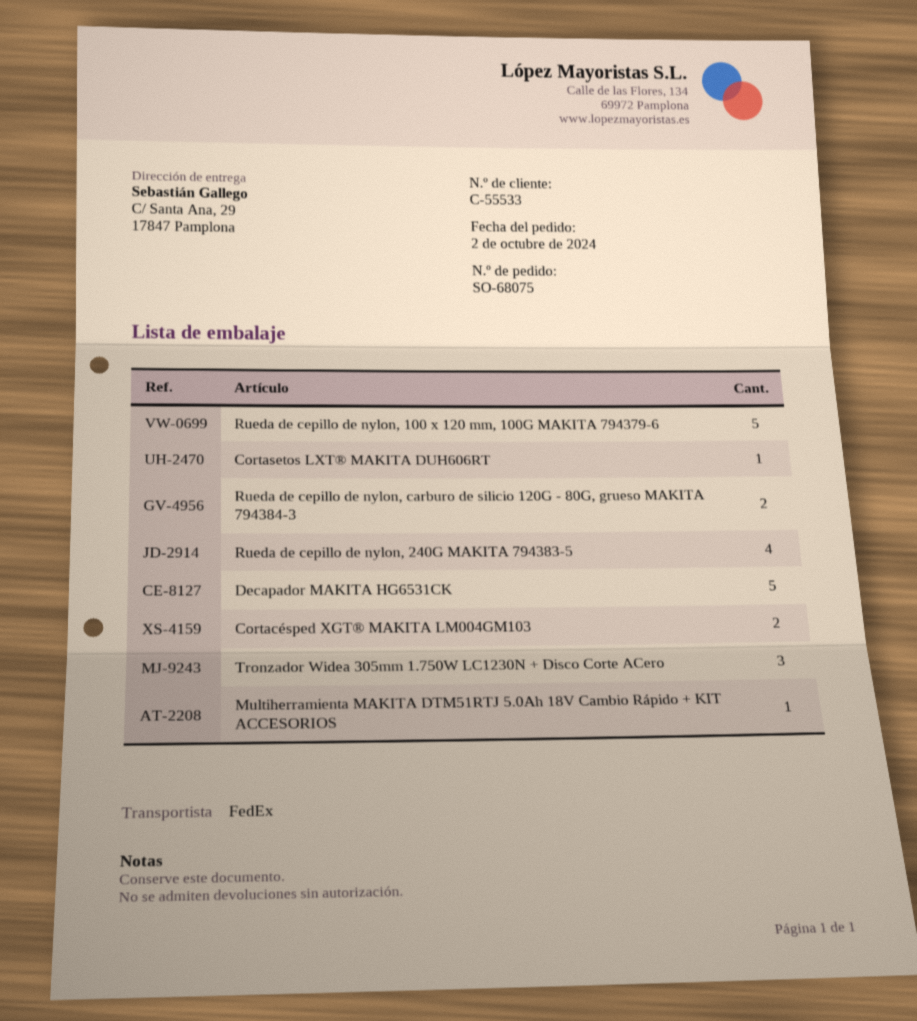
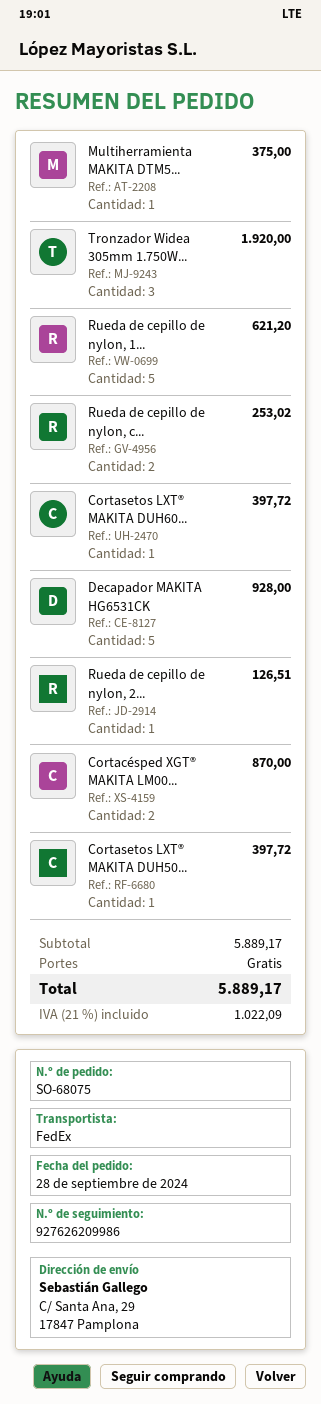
order date: 2024-10-02 -> 2024-09-28
Rueda de cepillo de nylon, 240G MAKITA 794383-5: 4 -> 1
Cortasetos LXT® MAKITA DUH50...: none -> 1

